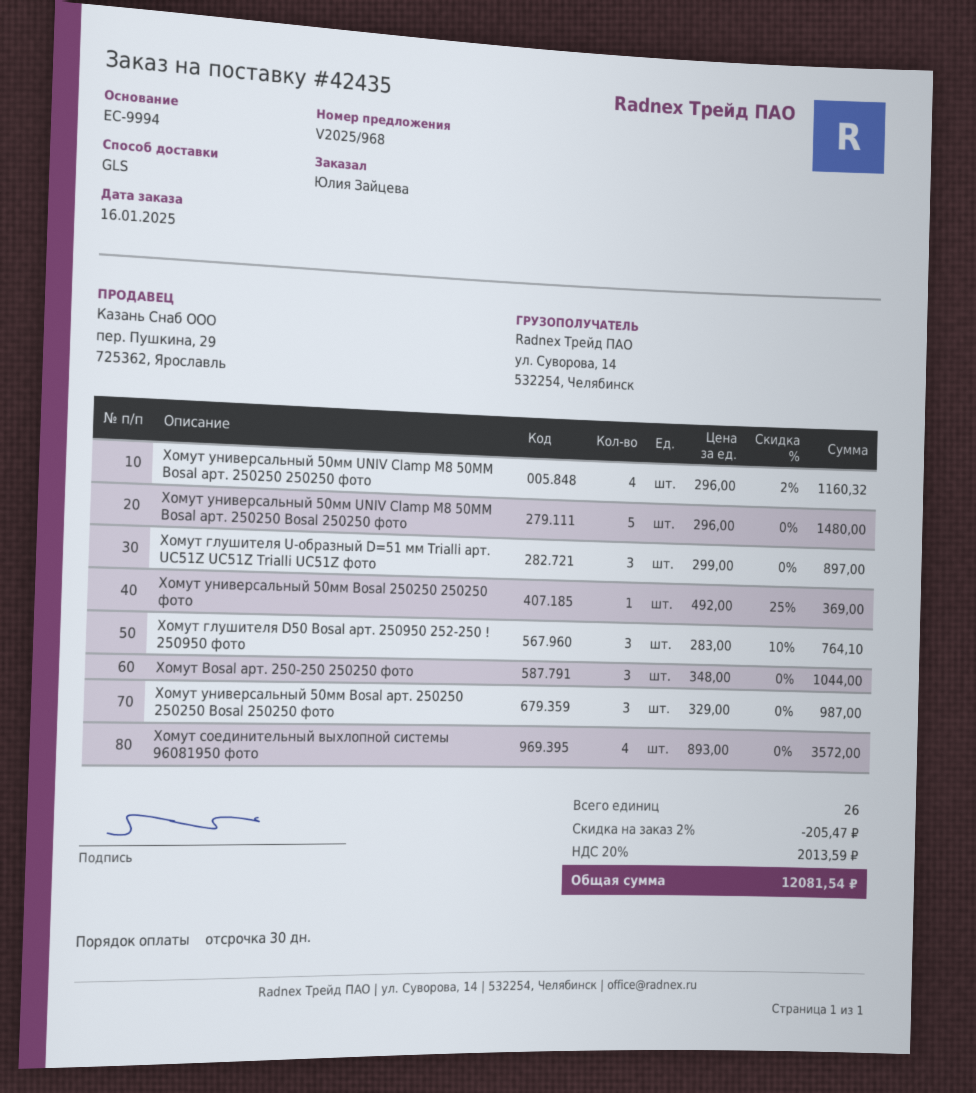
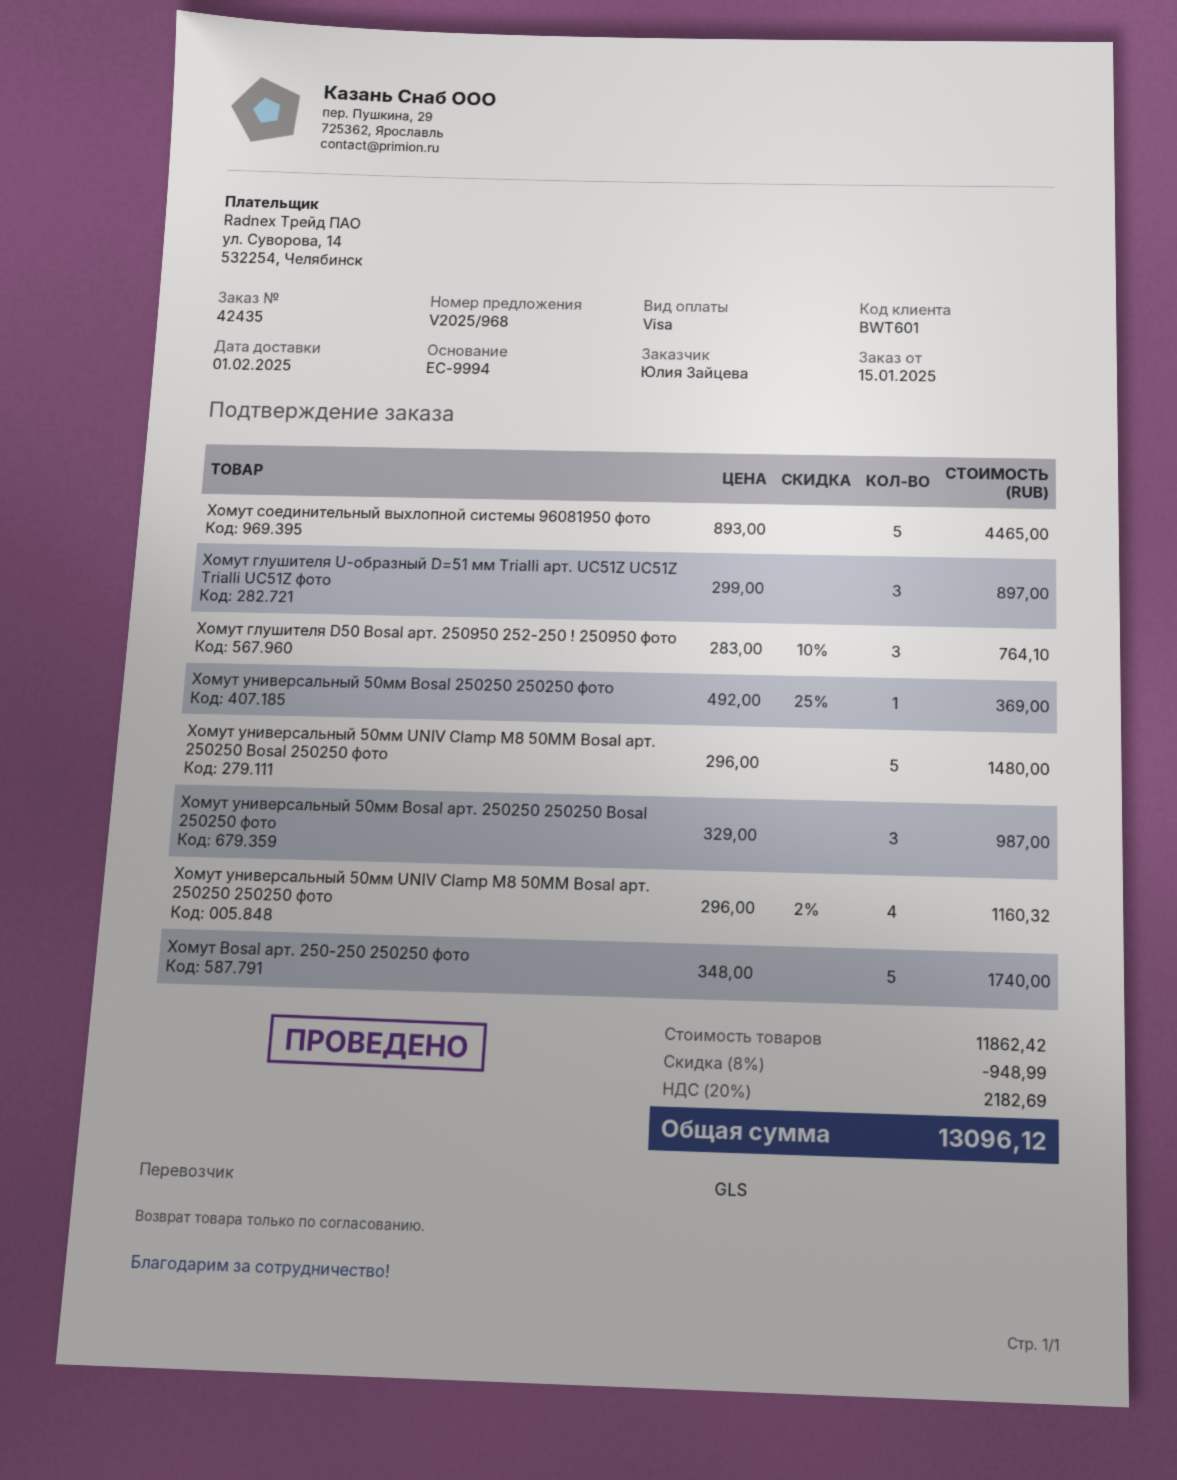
order date: 2025-01-16 -> 2025-01-15
Хомут Bosal арт. 250-250 250250 фото: 3 x 348.00 = 1044.00 -> 5 x 348.00 = 1740.00
Хомут соединительный выхлопной системы 96081950 фото: 4 x 893.00 = 3572.00 -> 5 x 893.00 = 4465.00
discount: 2% = 205.47 -> 8% = 948.99
tax: 20% = 2013.59 -> 20% = 2182.69
total: 12081.54 -> 13096.12

